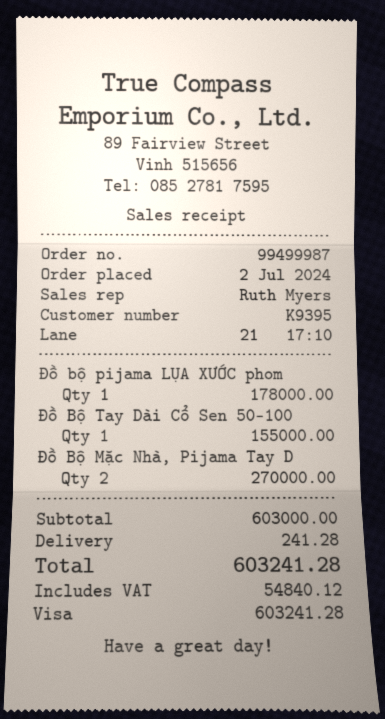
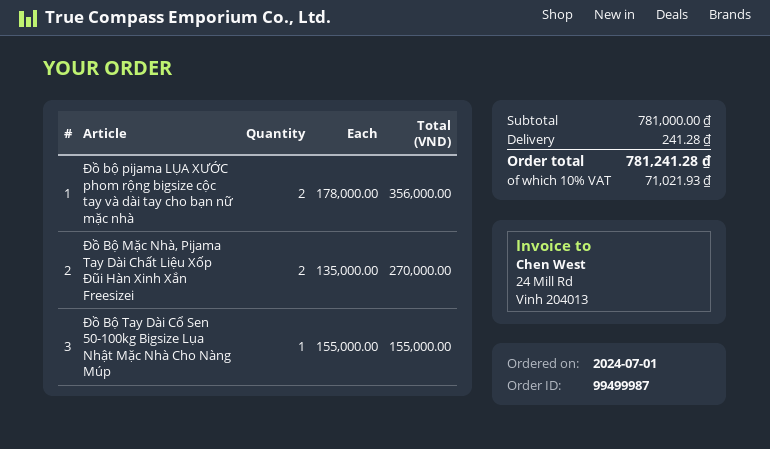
order date: 2024-07-02 -> 2024-07-01
Đồ bộ pijama LỤA XƯỚC phom: 1 for 178000.00 -> 2 for 356000.00
subtotal: 603000.00 -> 781000.00
tax: 54840.12 -> 71021.93
total: 603241.28 -> 781241.28

